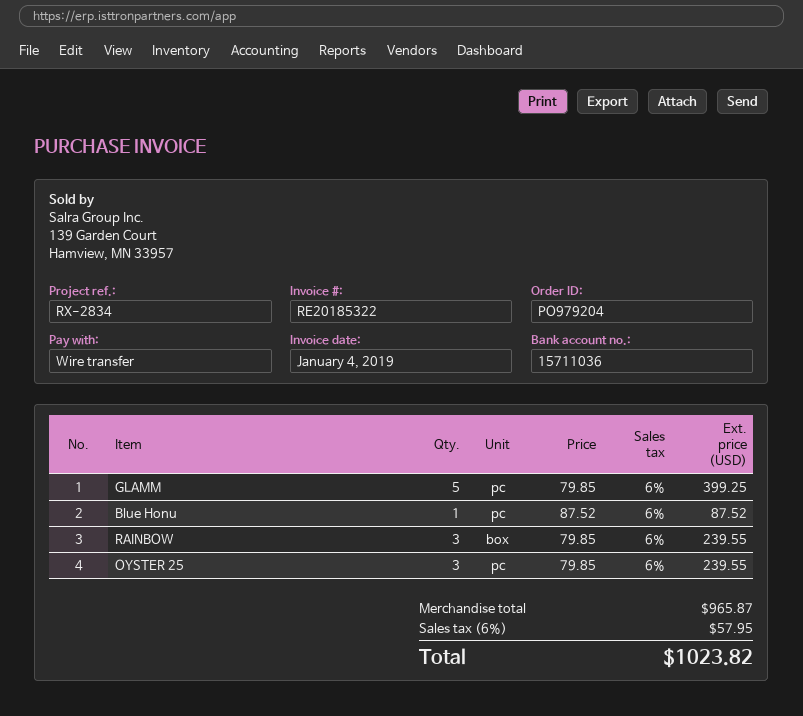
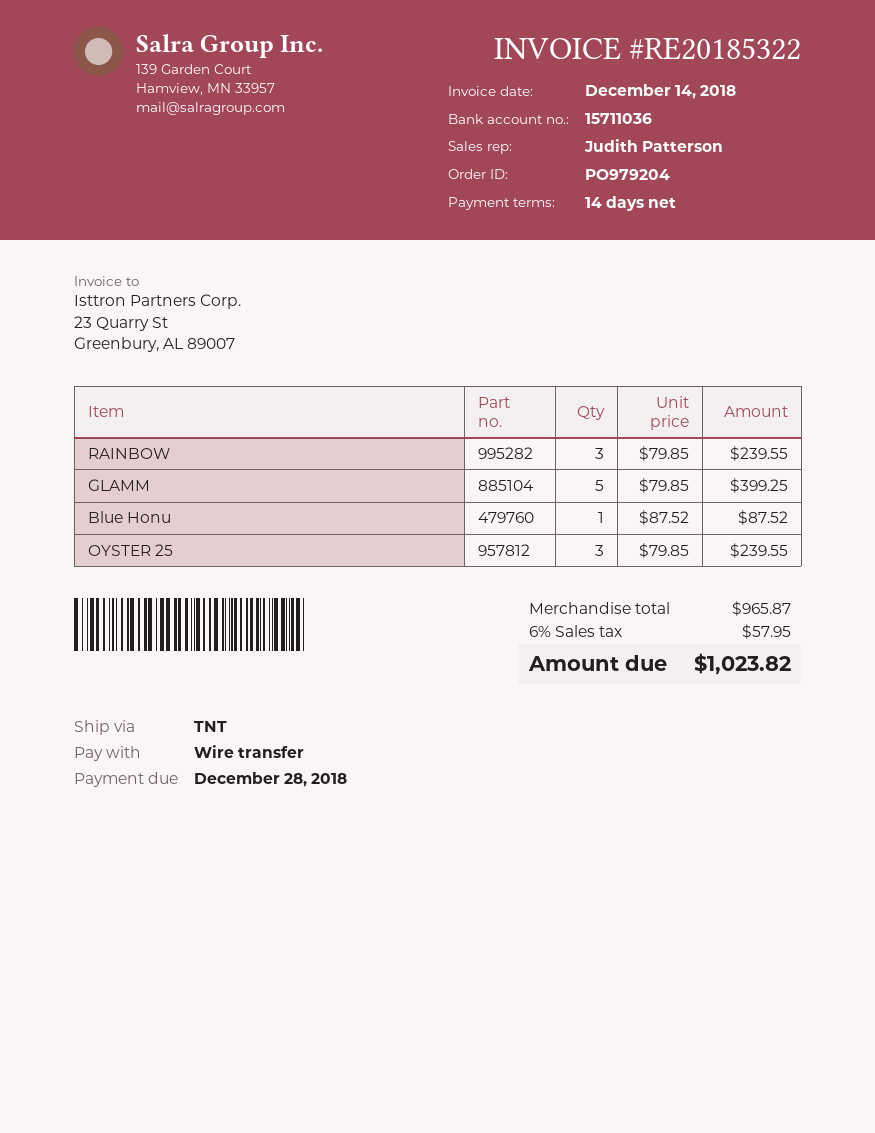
invoice date: 2019-01-04 -> 2018-12-14

